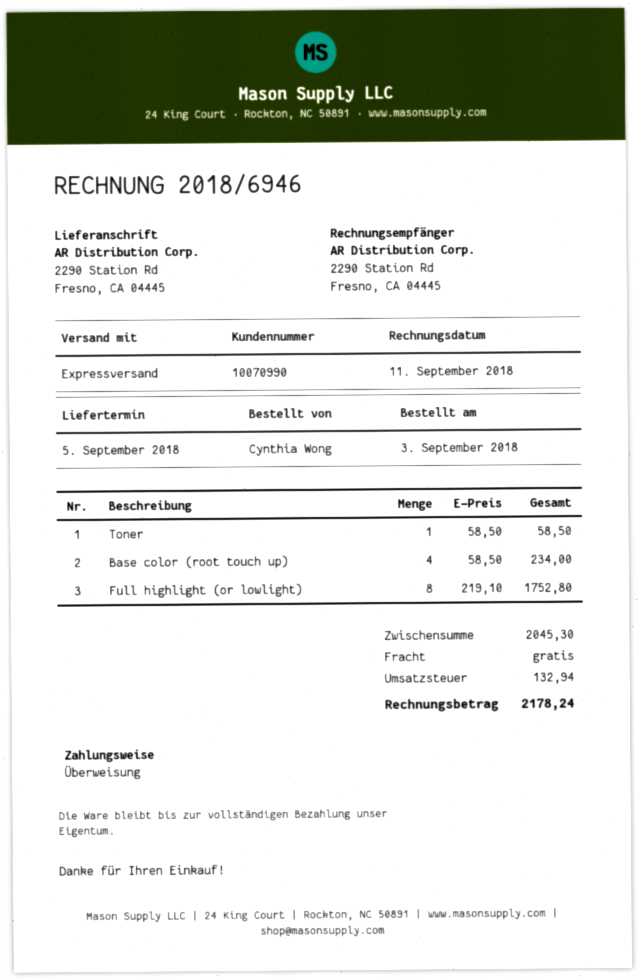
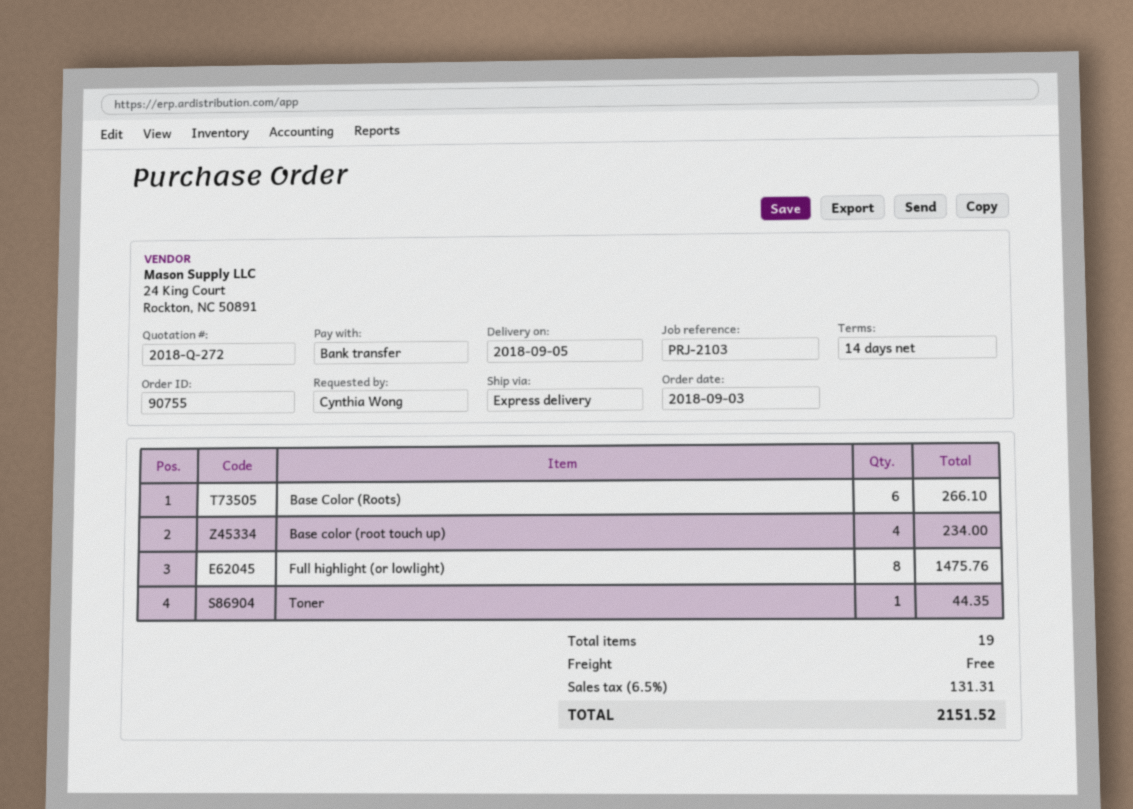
Toner: 1 for 58.50 -> 1 for 44.35
Full highlight (or lowlight): 8 for 1752.80 -> 8 for 1475.76
Base Color (Roots): none -> 6 for 266.10
tax: 132.94 -> 131.31
total: 2178.24 -> 2151.52

